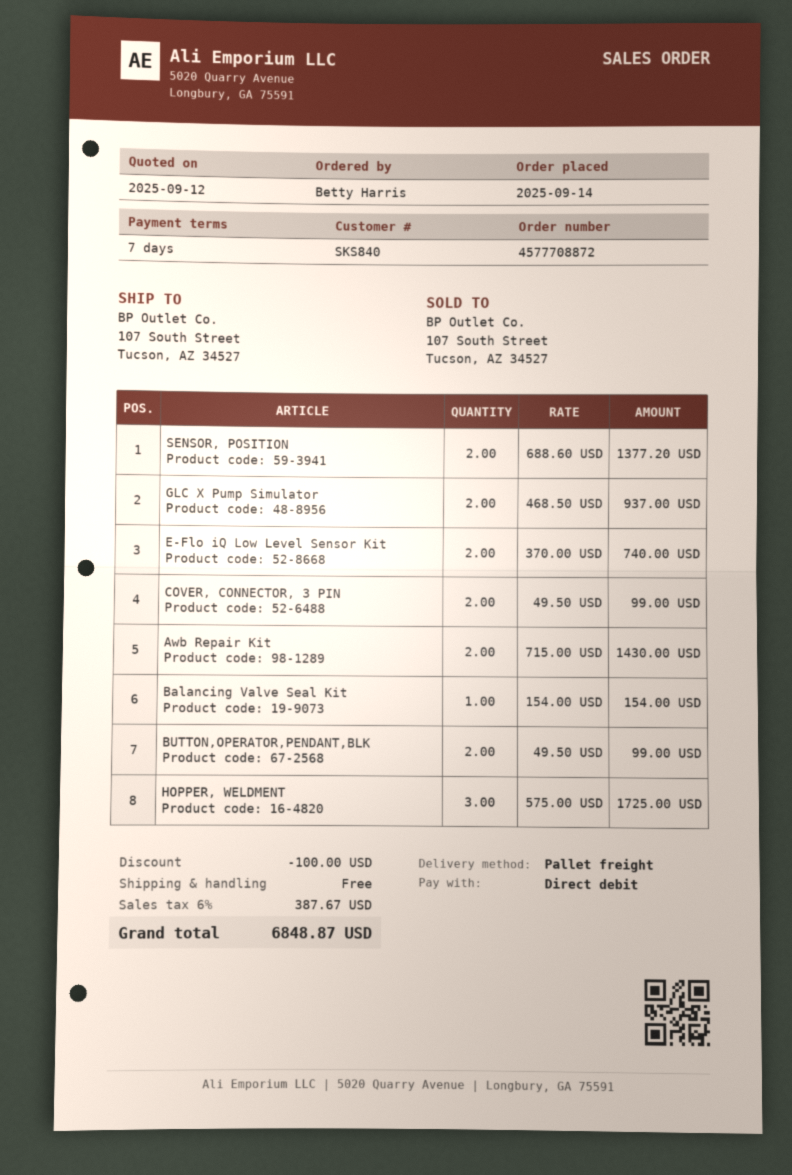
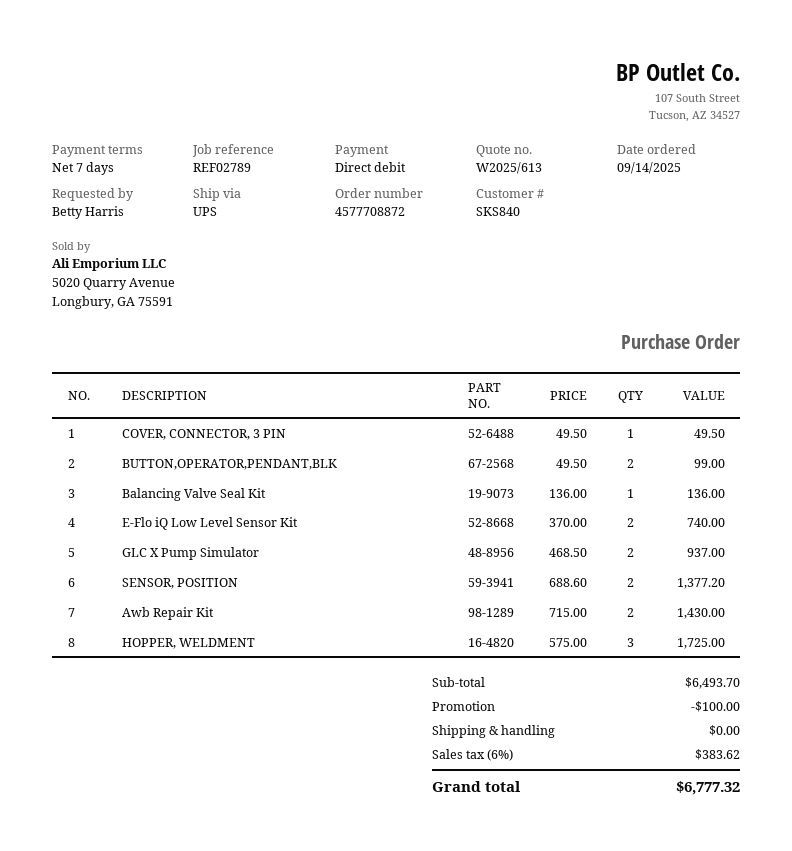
shipping method: pallet freight -> UPS
COVER, CONNECTOR, 3 PIN: 2 x 49.50 = 99.00 -> 1 x 49.50 = 49.50
Balancing Valve Seal Kit: 1 x 154.00 = 154.00 -> 1 x 136.00 = 136.00
tax: 6% = 387.67 -> 6% = 383.62
total: 6848.87 -> 6777.32

